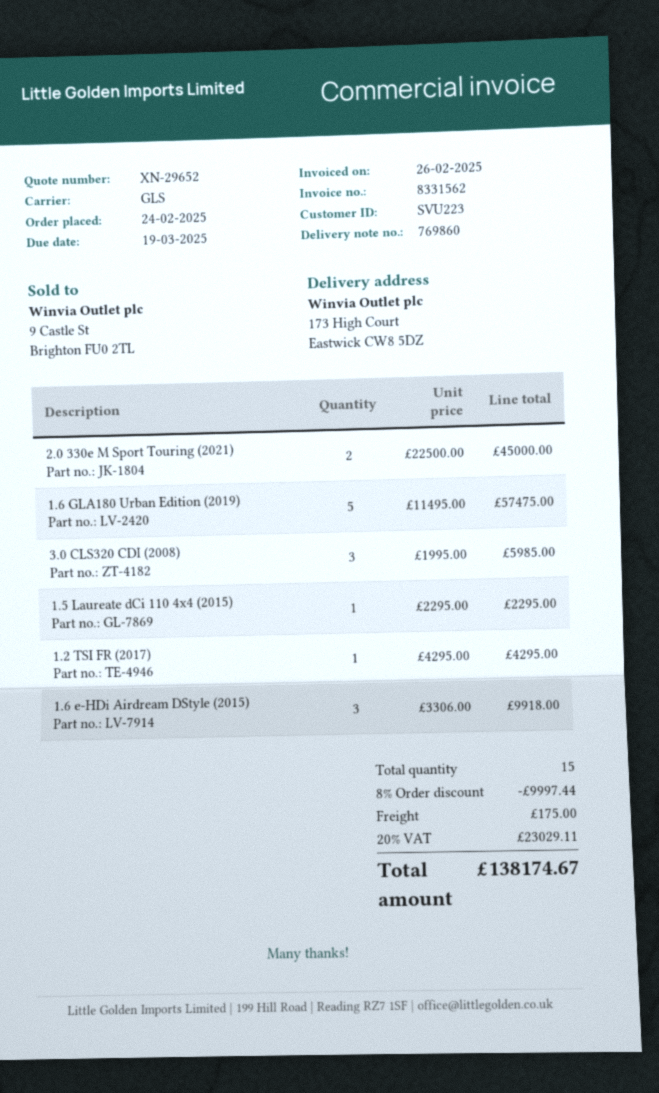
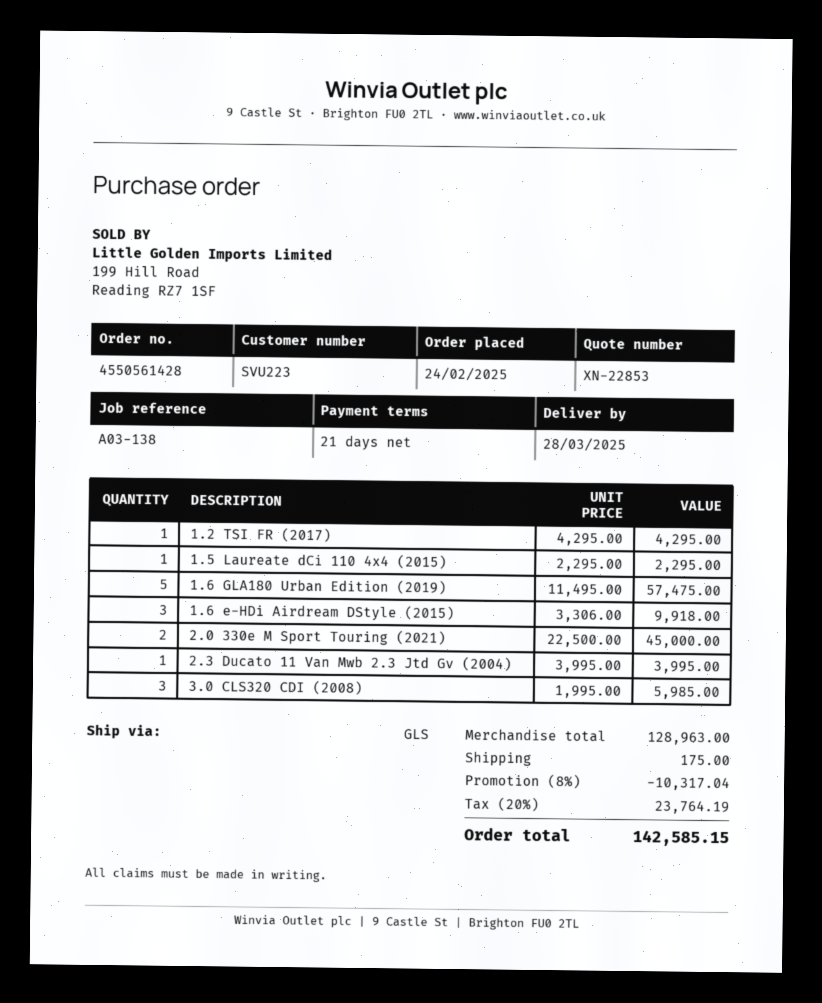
quote number: XN-29652 -> XN-22853
2.3 Ducato 11 Van Mwb 2.3 Jtd Gv (2004): none -> 1 x 3995.00 = 3995.00
discount: 8% = 9997.44 -> 8% = 10317.04
tax: 20% = 23029.11 -> 20% = 23764.19
total: 138174.67 -> 142585.15

